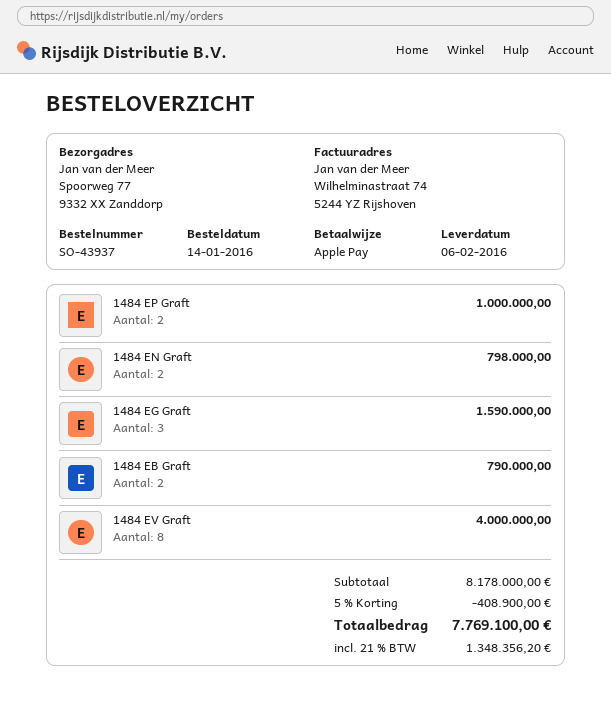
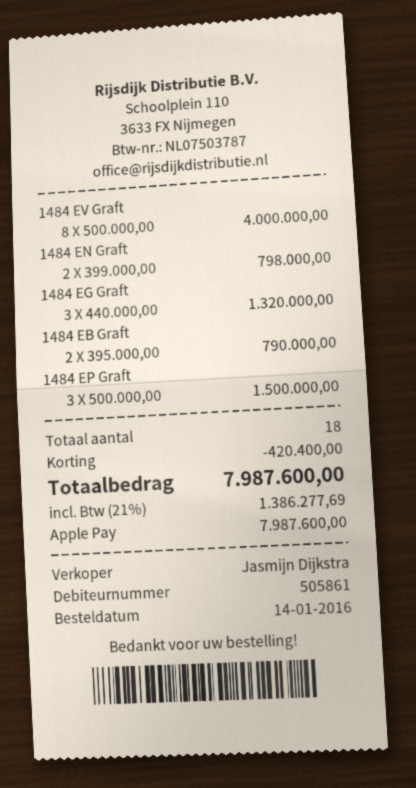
1484 EP Graft: 2 for 1000000.00 -> 3 for 1500000.00
1484 EG Graft: 3 for 1590000.00 -> 3 for 1320000.00
discount: 408900.00 -> 420400.00
tax: 21% = 1348356.20 -> 21% = 1386277.69
total: 7769100.00 -> 7987600.00

